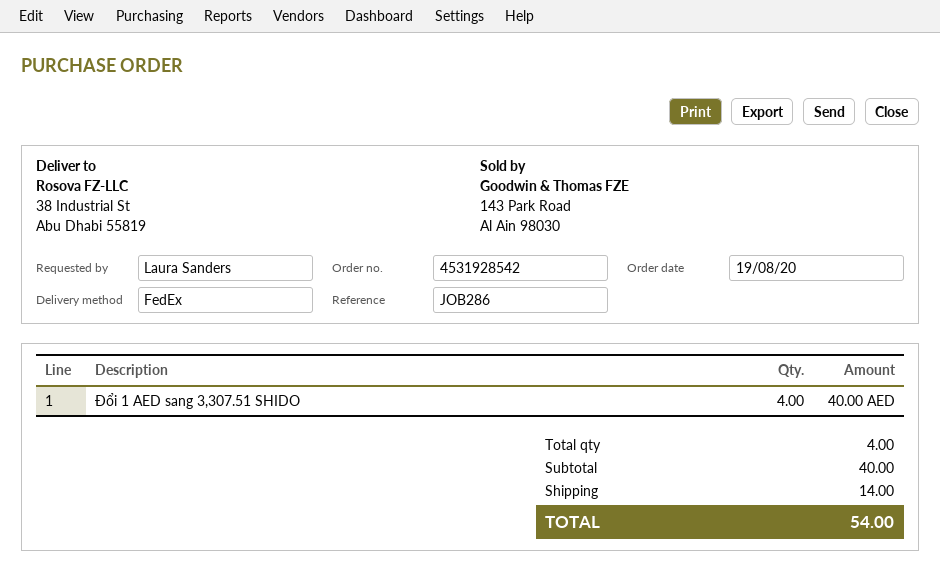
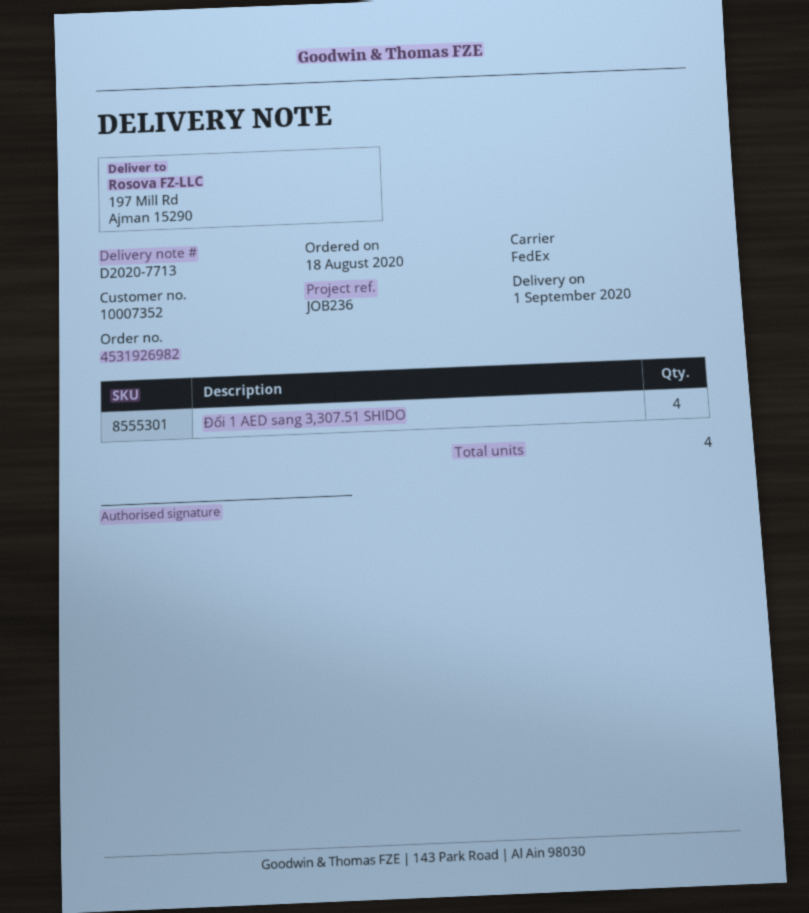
order number: 4531928542 -> 4531926982
order date: 2020-08-19 -> 2020-08-18
reference: JOB286 -> JOB236
ship to: 38 Industrial St, Abu Dhabi 55819 -> 197 Mill Rd, Ajman 15290

